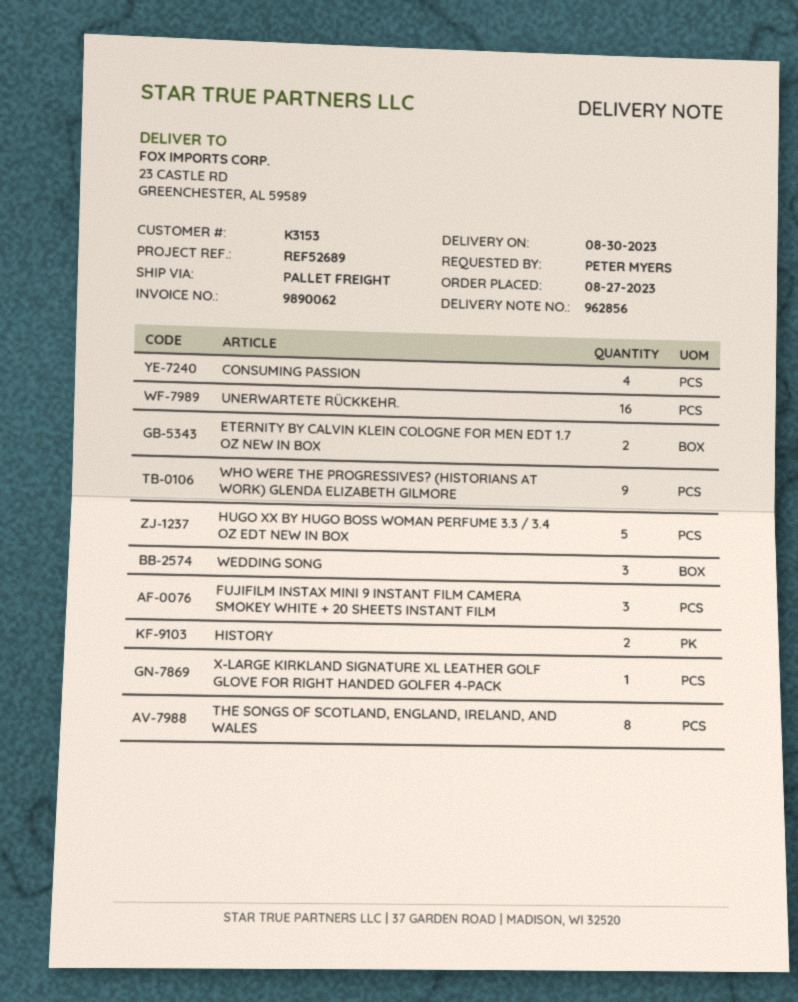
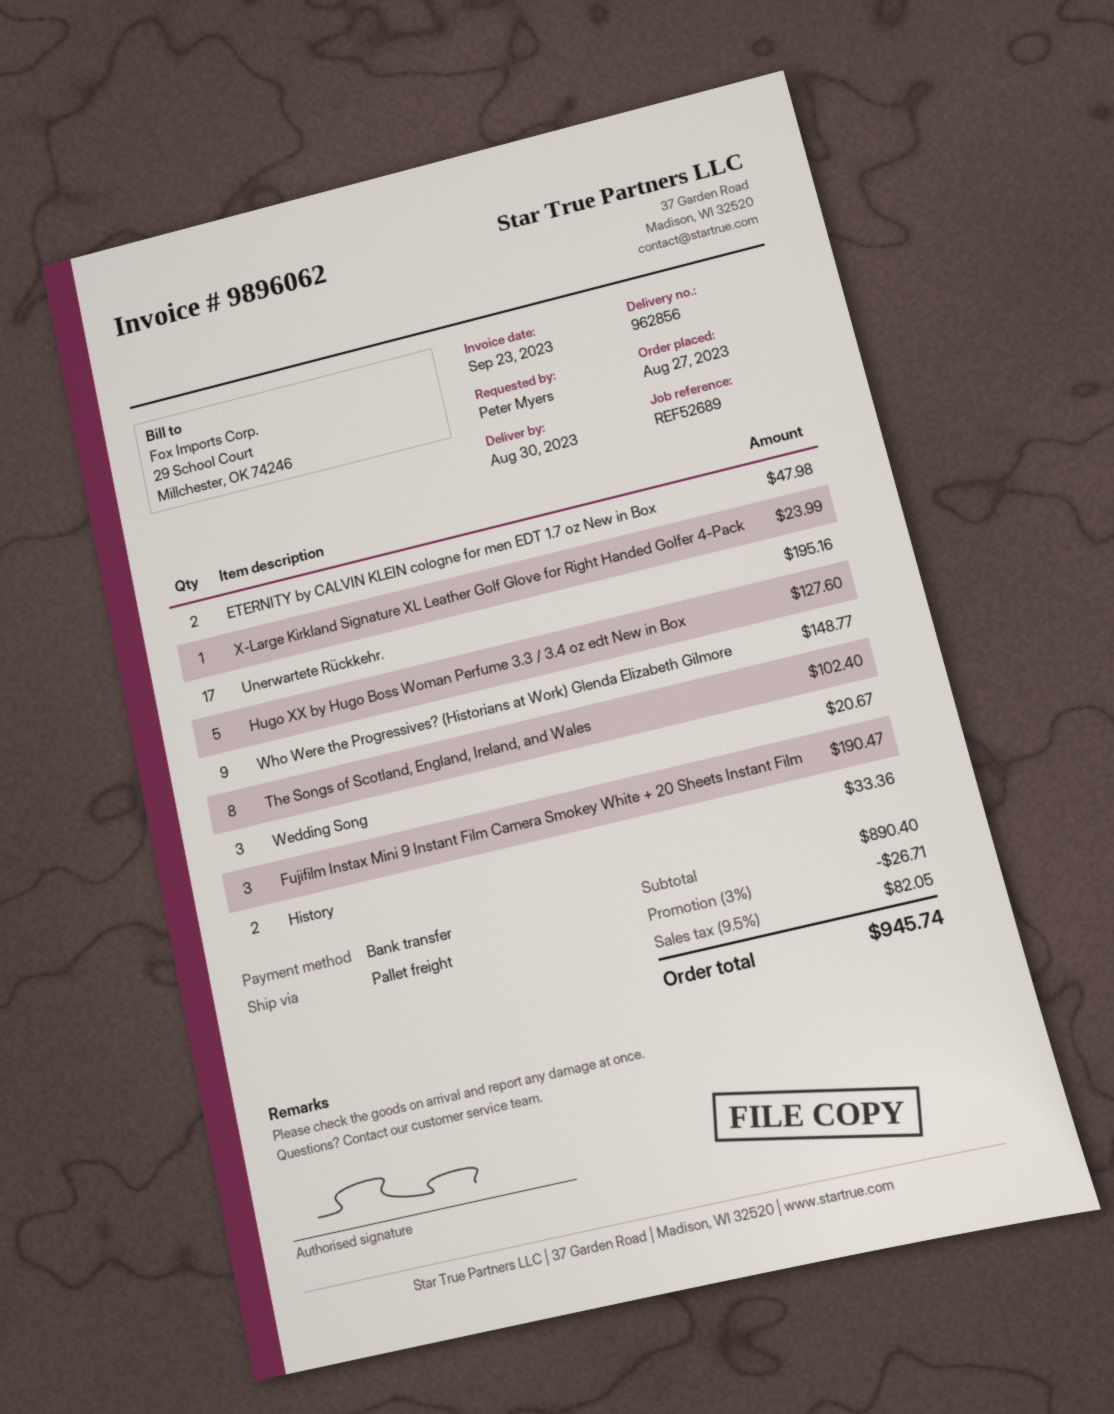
invoice number: 9890062 -> 9896062
CONSUMING PASSION: 4 -> none
UNERWARTETE RÜCKKEHR.: 16 -> 17

